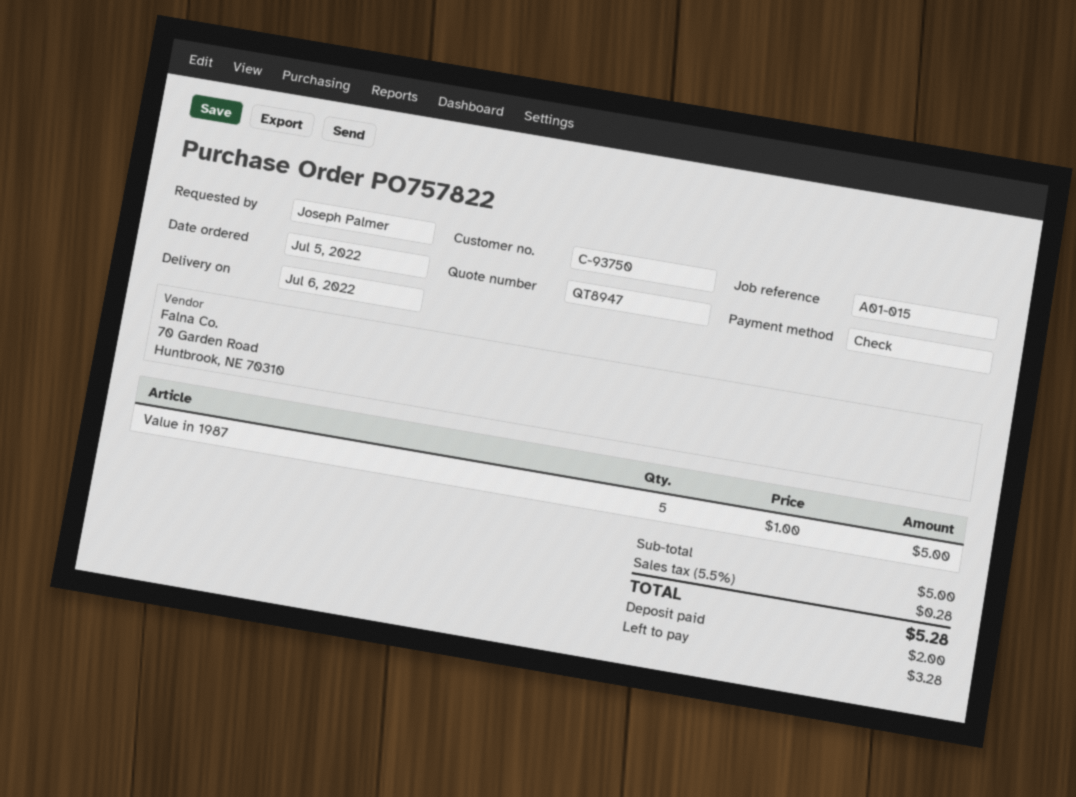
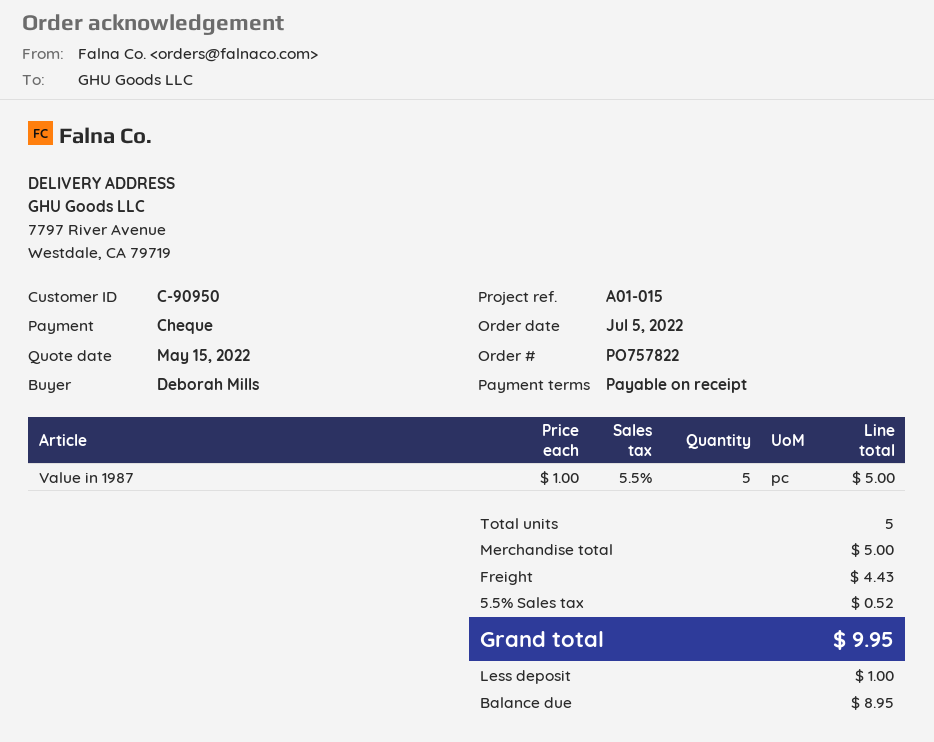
customer number: C-93750 -> C-90950
ordered by: Joseph Palmer -> Deborah Mills
shipping: none -> 4.43
tax: 5.5% = 0.28 -> 5.5% = 0.52
total: 5.28 -> 9.95
deposit: 2.00 -> 1.00
balance: 3.28 -> 8.95

